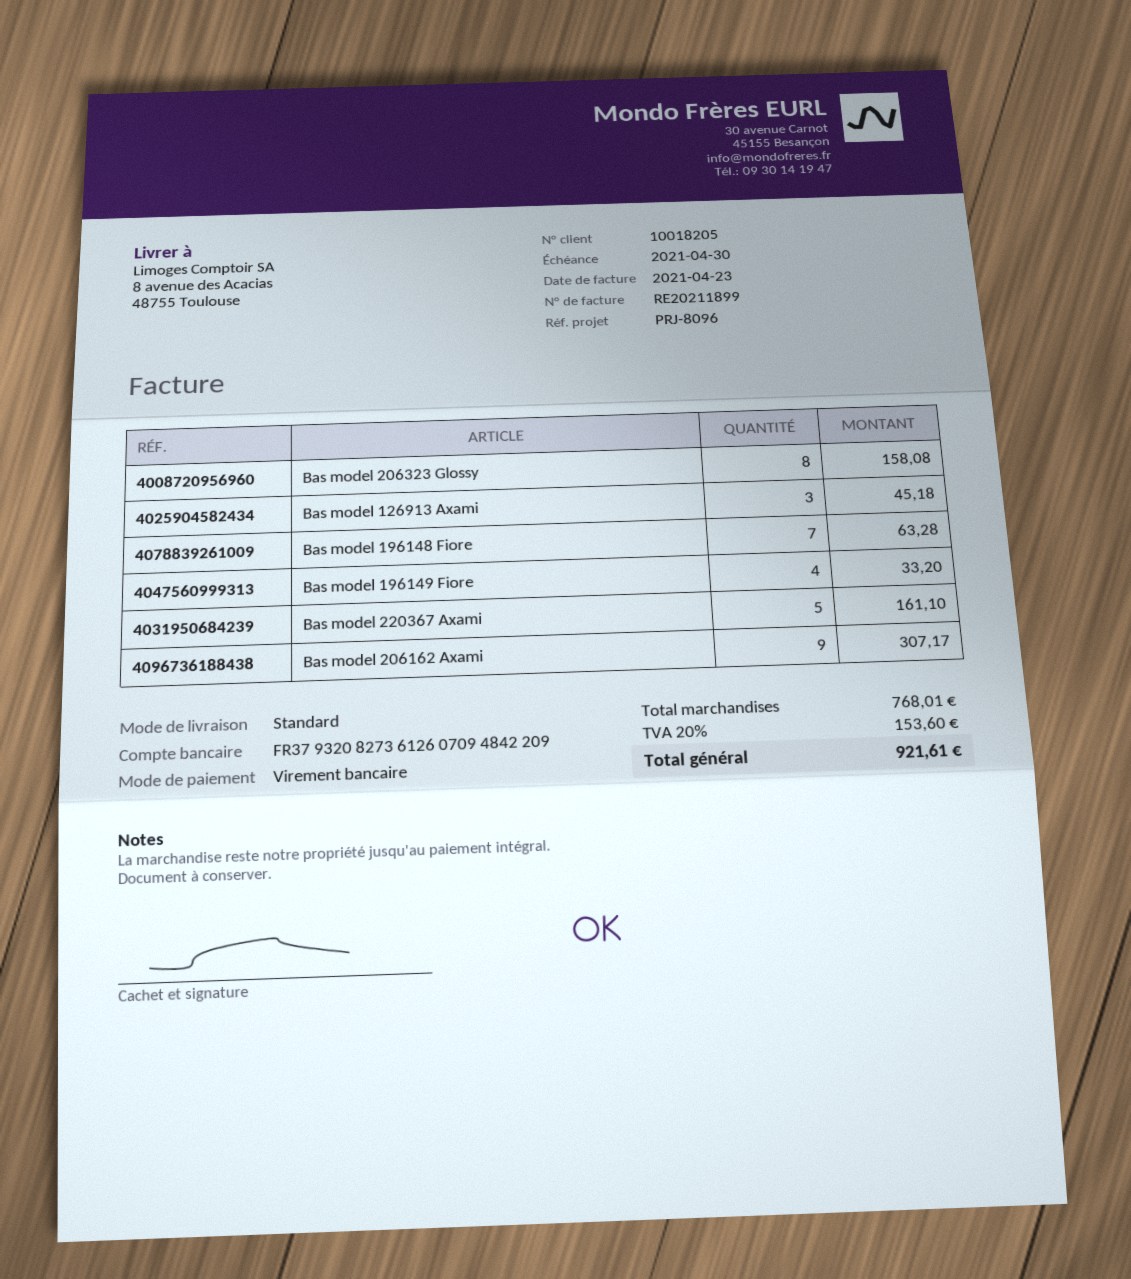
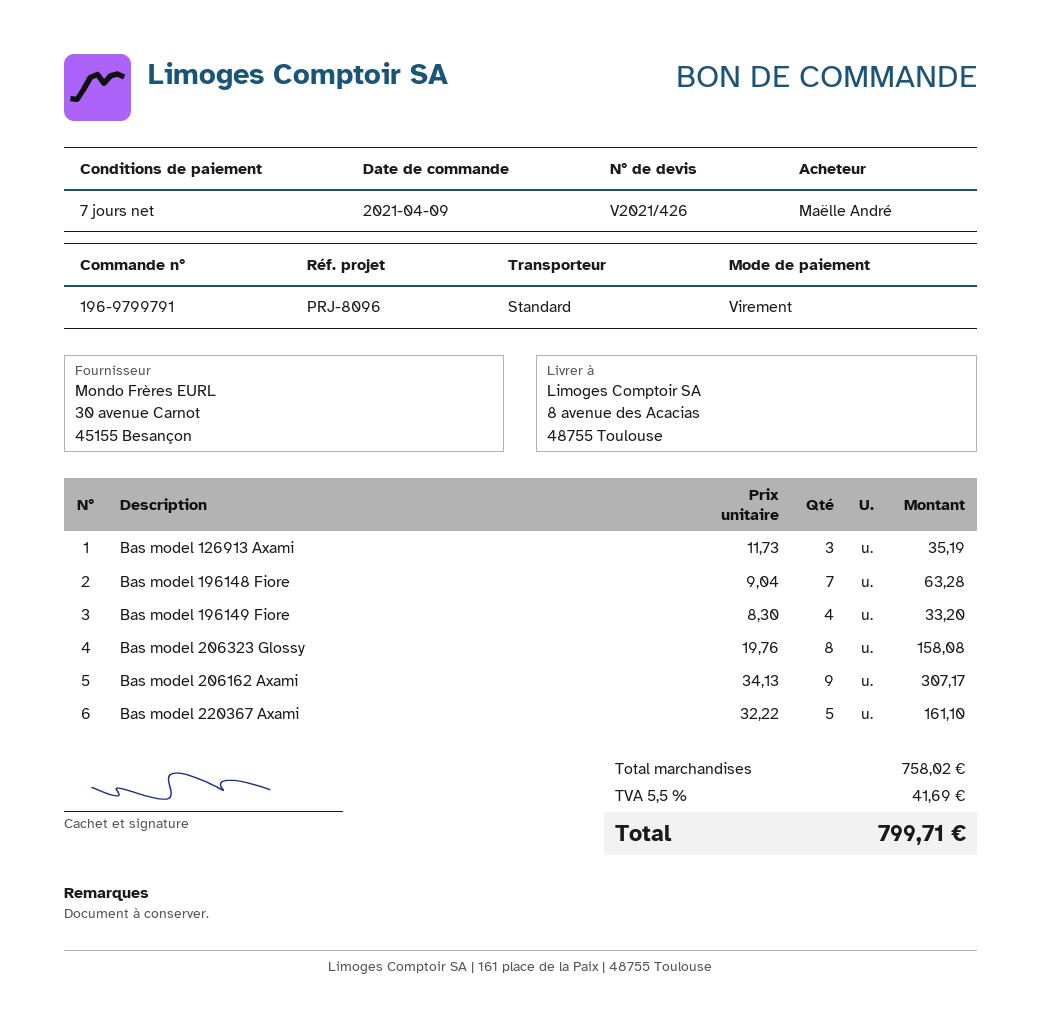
Bas model 126913 Axami: 3 for 45.18 -> 3 for 35.19
subtotal: 768.01 -> 758.02
tax: 20% = 153.60 -> 5.5% = 41.69
total: 921.61 -> 799.71

